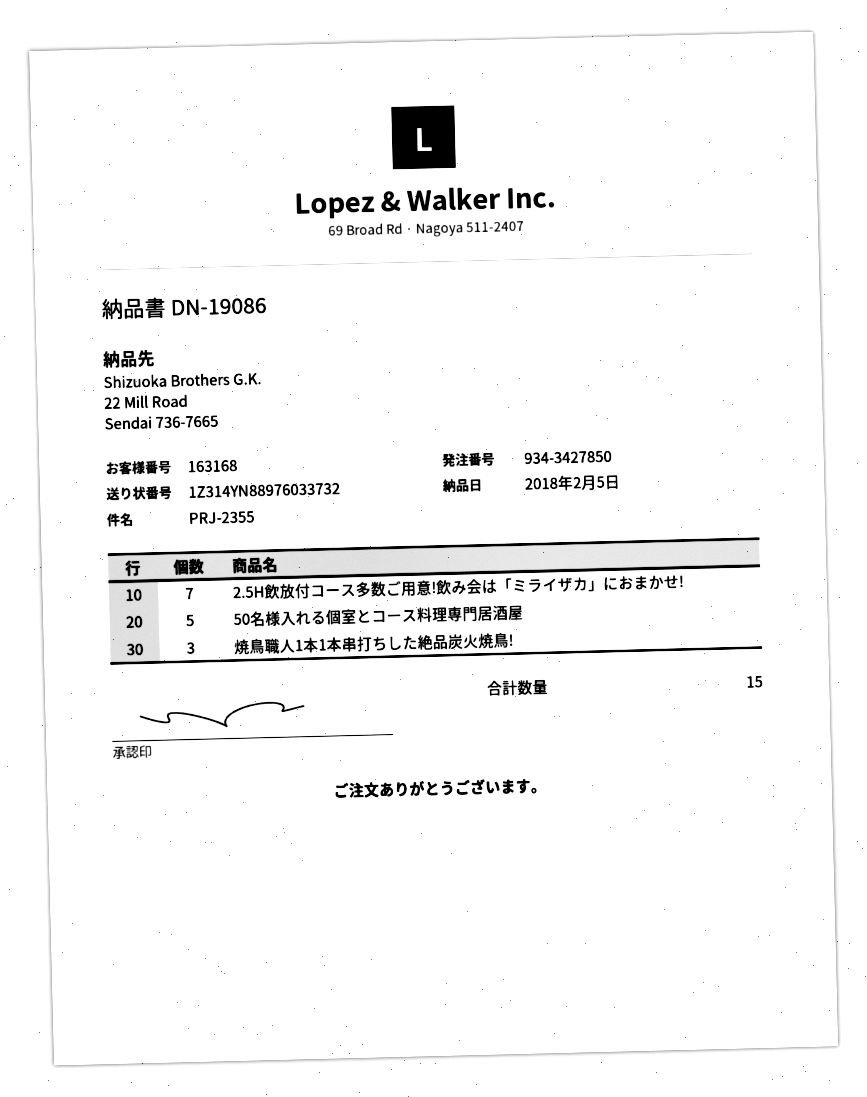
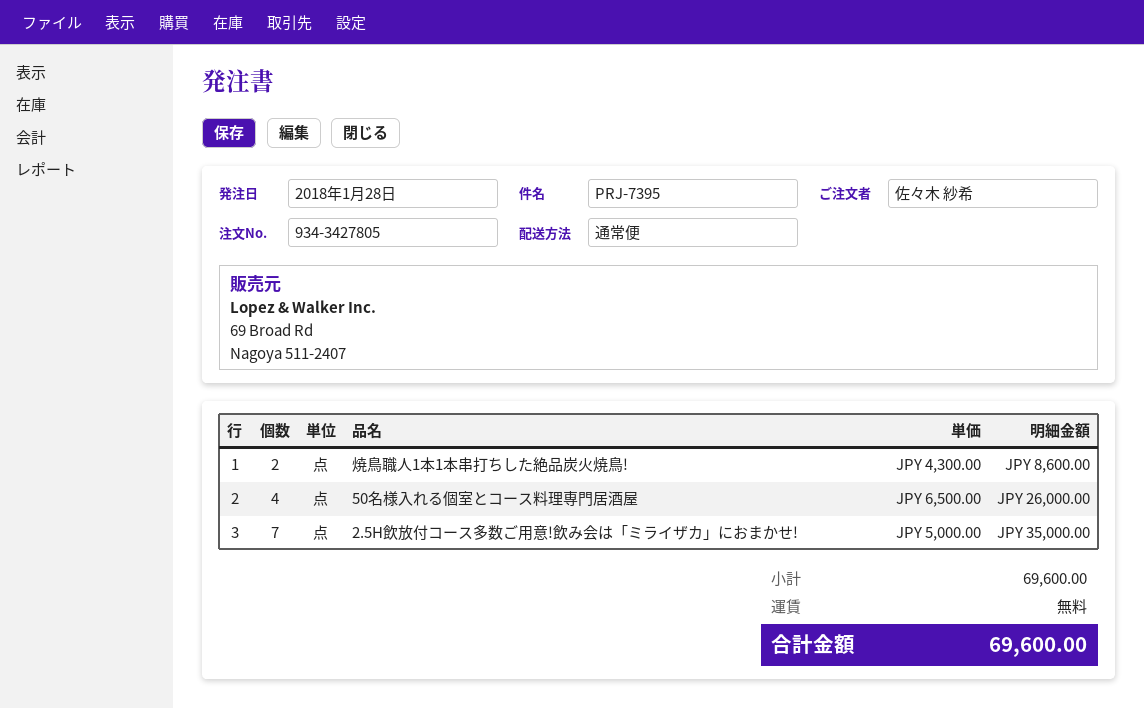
order number: 934-3427850 -> 934-3427805
reference: PRJ-2355 -> PRJ-7395
50名様入れる個室とコース料理専門居酒屋: 5 -> 4
焼鳥職人1本1本串打ちした絶品炭火焼鳥!: 3 -> 2

